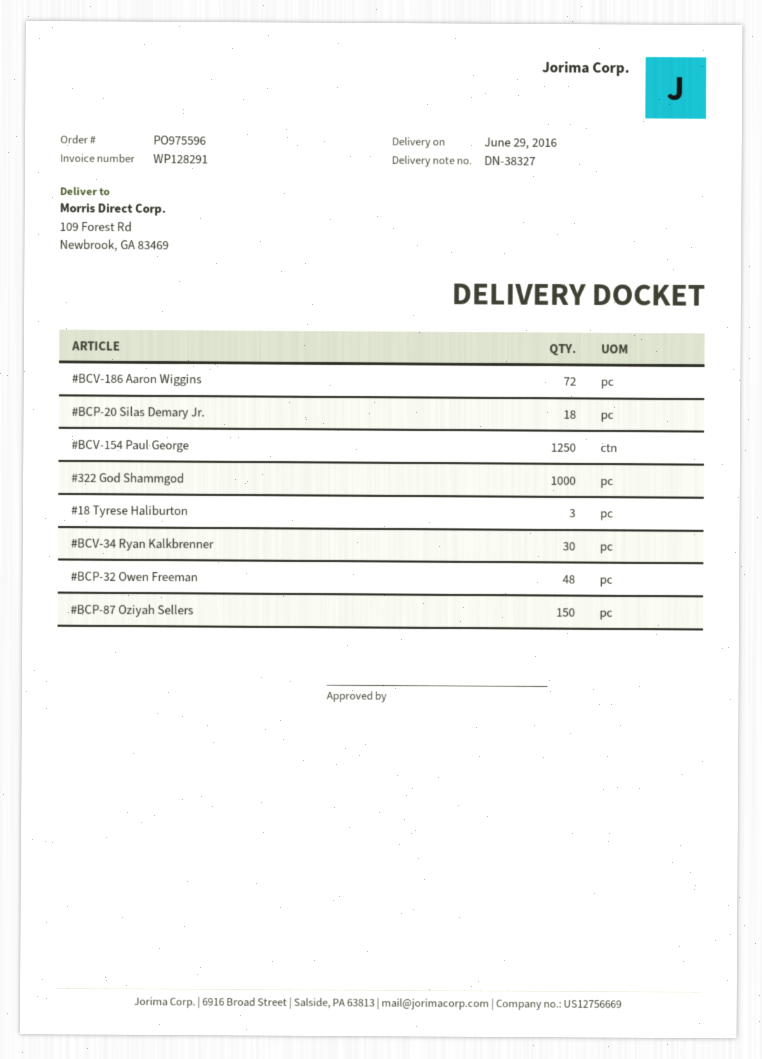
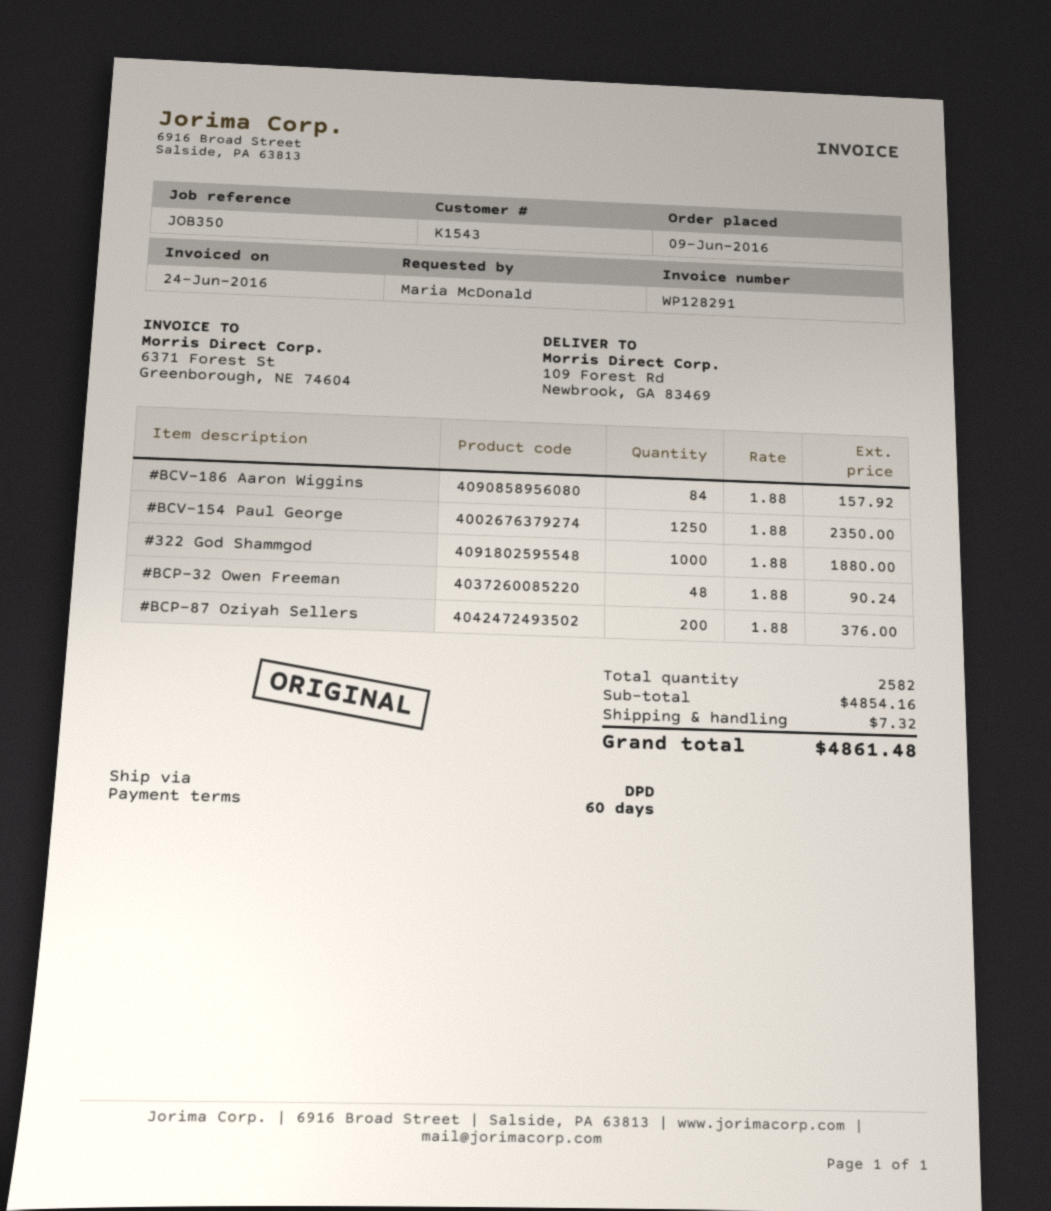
#BCV-186 Aaron Wiggins: 72 -> 84
#BCP-20 Silas Demary Jr.: 18 -> none
#18 Tyrese Haliburton: 3 -> none
#BCV-34 Ryan Kalkbrenner: 30 -> none
#BCP-87 Oziyah Sellers: 150 -> 200

